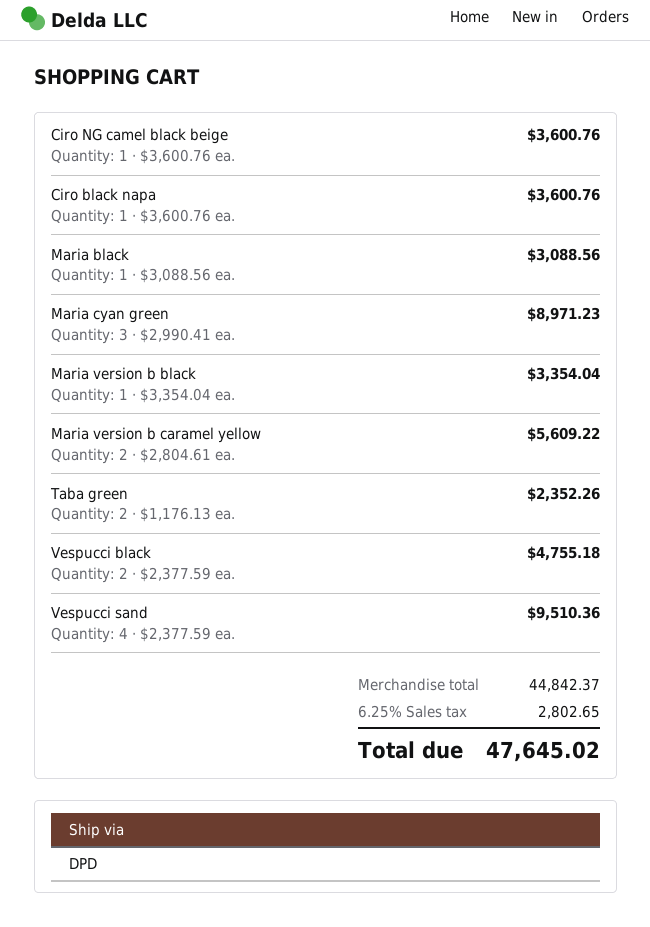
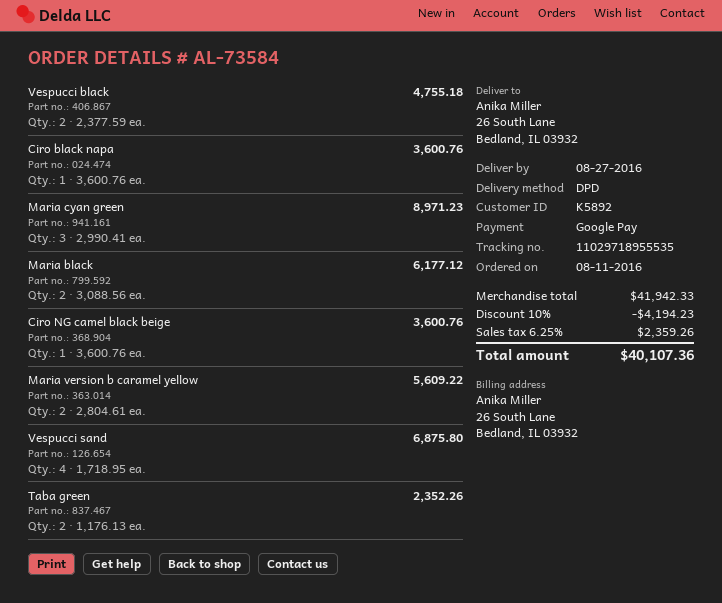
Maria black: 1 x 3088.56 = 3088.56 -> 2 x 3088.56 = 6177.12
Maria version b black: 1 x 3354.04 = 3354.04 -> none
Vespucci sand: 4 x 2377.59 = 9510.36 -> 4 x 1718.95 = 6875.80
subtotal: 44842.37 -> 41942.33
discount: none -> 10% = 4194.23
tax: 6.25% = 2802.65 -> 6.25% = 2359.26
total: 47645.02 -> 40107.36

